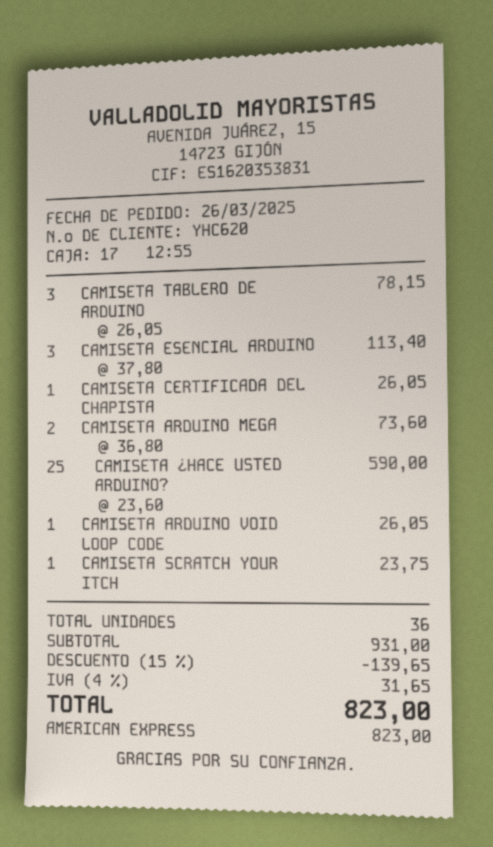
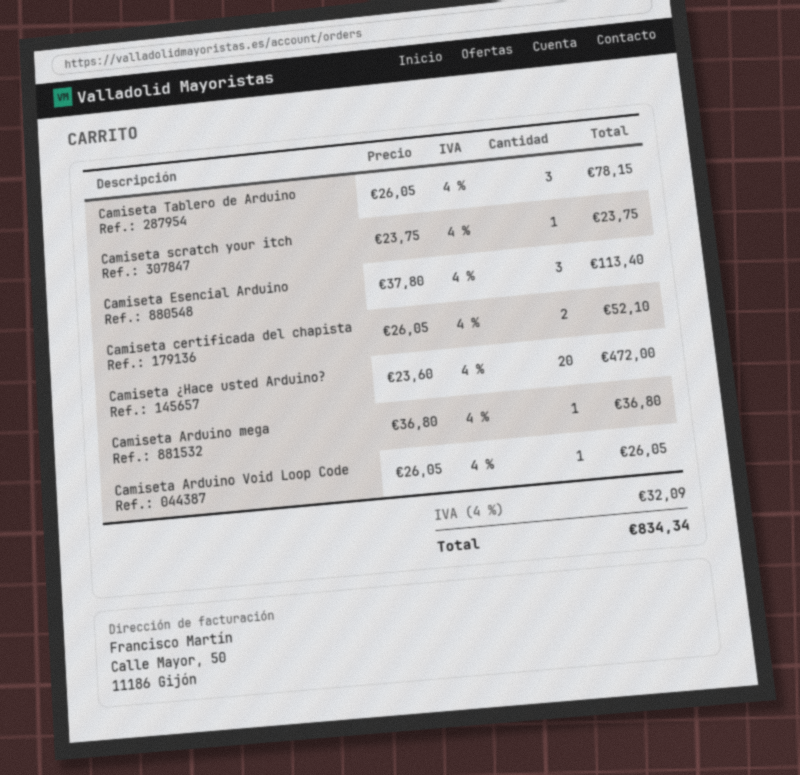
CAMISETA CERTIFICADA DEL CHAPISTA: 1 x 26.05 = 26.05 -> 2 x 26.05 = 52.10
CAMISETA ARDUINO MEGA: 2 x 36.80 = 73.60 -> 1 x 36.80 = 36.80
CAMISETA ¿HACE USTED ARDUINO?: 25 x 23.60 = 590.00 -> 20 x 23.60 = 472.00
discount: 15% = 139.65 -> none
tax: 4% = 31.65 -> 4% = 32.09
total: 823.00 -> 834.34

